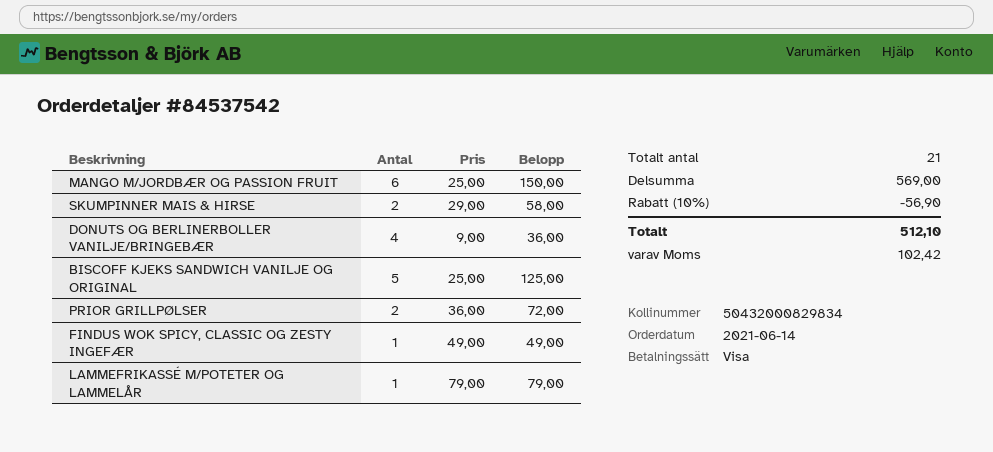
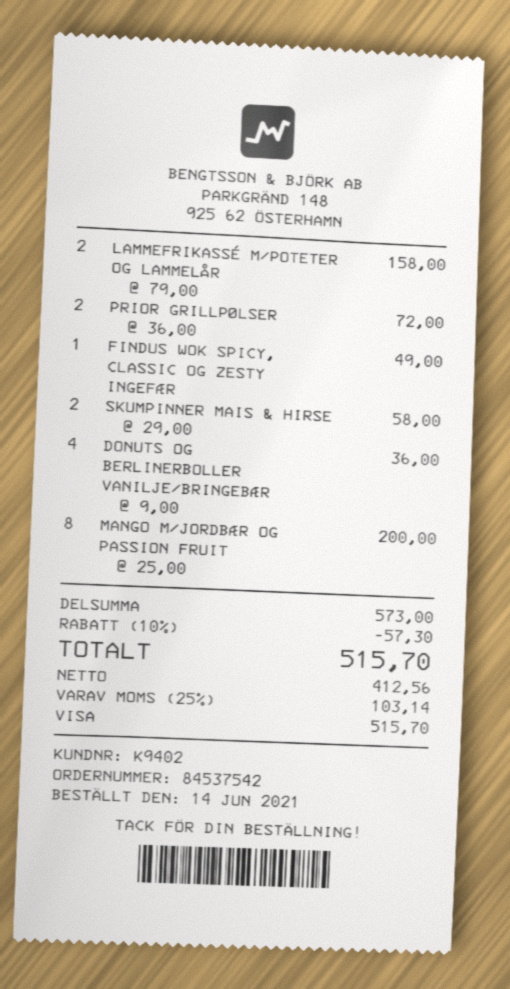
MANGO M/JORDBÆR OG PASSION FRUIT: 6 x 25.00 = 150.00 -> 8 x 25.00 = 200.00
BISCOFF KJEKS SANDWICH VANILJE OG ORIGINAL: 5 x 25.00 = 125.00 -> none
LAMMEFRIKASSÉ M/POTETER OG LAMMELÅR: 1 x 79.00 = 79.00 -> 2 x 79.00 = 158.00
subtotal: 569.00 -> 573.00
discount: 10% = 56.90 -> 10% = 57.30
tax: 102.42 -> 103.14
total: 512.10 -> 515.70

